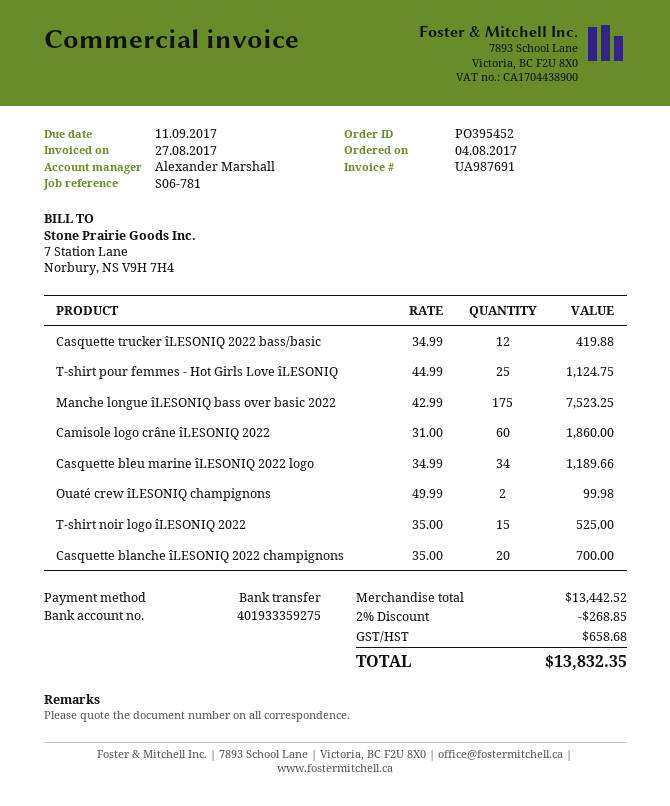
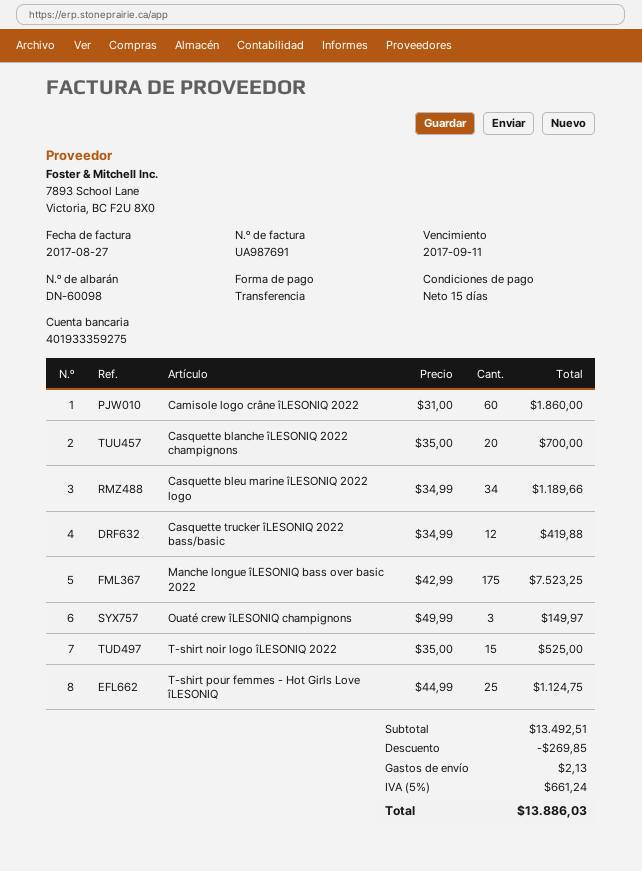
Ouaté crew îLESONIQ champignons: 2 x 49.99 = 99.98 -> 3 x 49.99 = 149.97
subtotal: 13442.52 -> 13492.51
discount: 268.85 -> 269.85
shipping: none -> 2.13
tax: 658.68 -> 661.24
total: 13832.35 -> 13886.03

